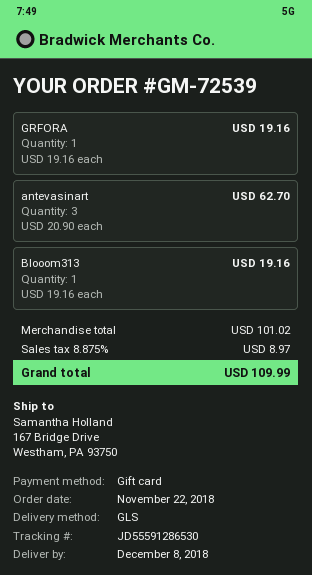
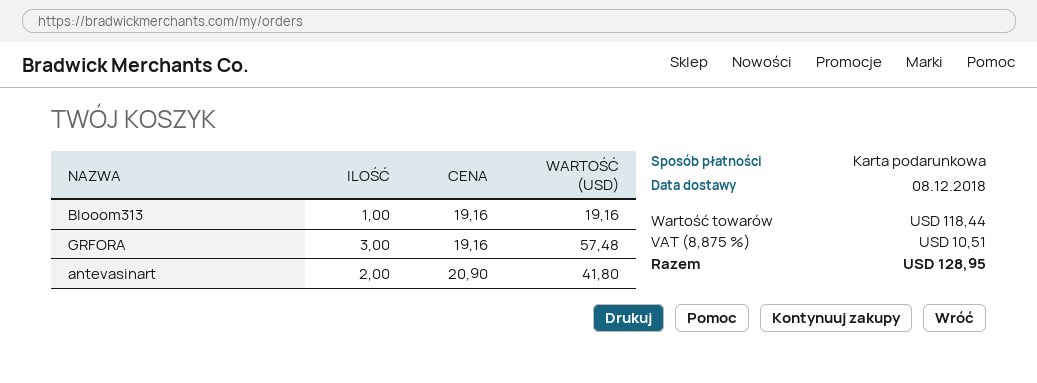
GRFORA: 1 x 19.16 = 19.16 -> 3 x 19.16 = 57.48
antevasinart: 3 x 20.90 = 62.70 -> 2 x 20.90 = 41.80
subtotal: 101.02 -> 118.44
tax: 8.875% = 8.97 -> 8.875% = 10.51
total: 109.99 -> 128.95

